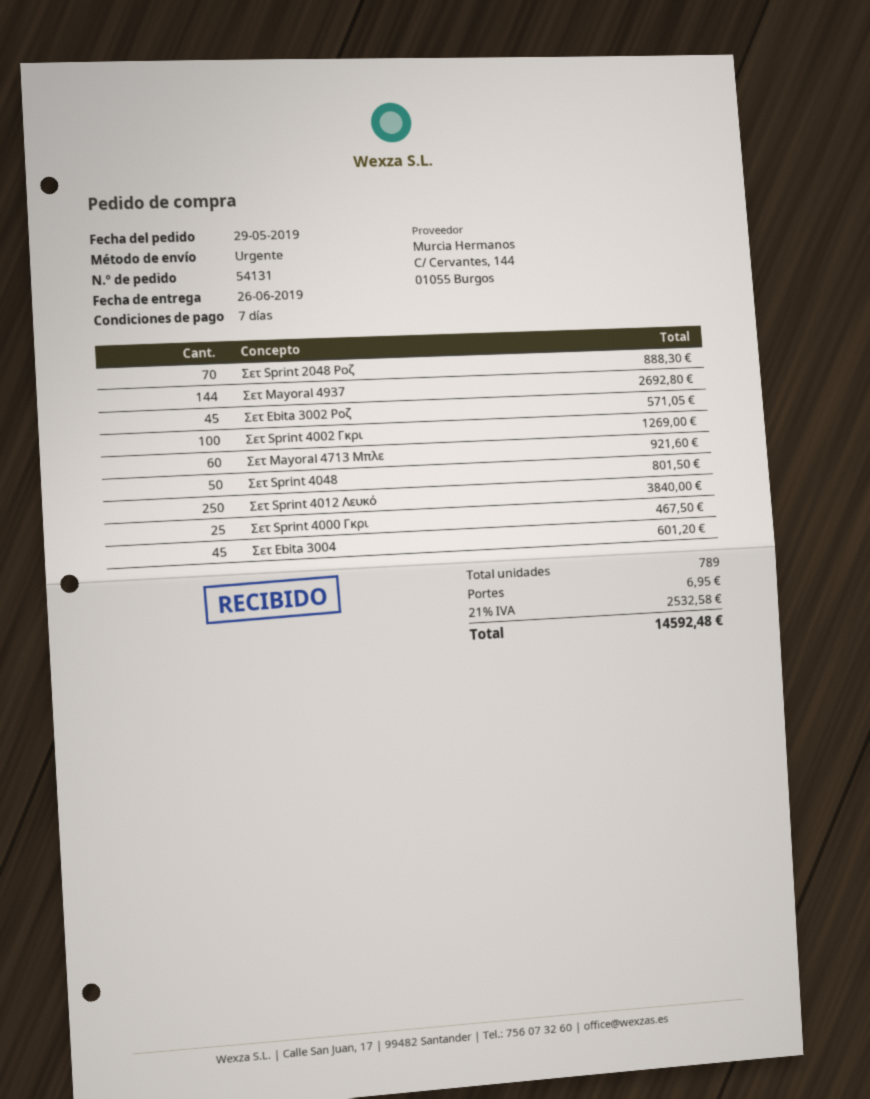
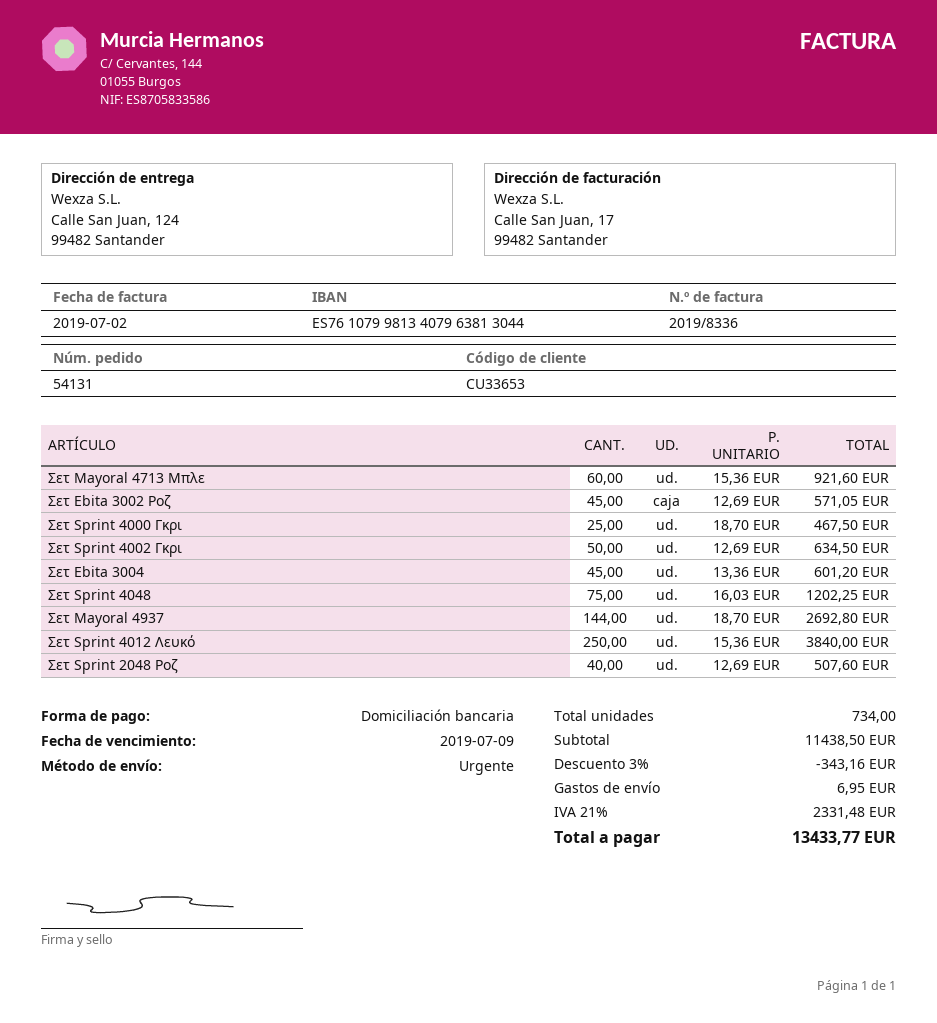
Σετ Sprint 2048 Ροζ: 70 for 888.30 -> 40 for 507.60
Σετ Sprint 4002 Γκρι: 100 for 1269.00 -> 50 for 634.50
Σετ Sprint 4048: 50 for 801.50 -> 75 for 1202.25
total quantity: 789 -> 734
discount: none -> 3% = 343.16
tax: 21% = 2532.58 -> 21% = 2331.48
total: 14592.48 -> 13433.77

